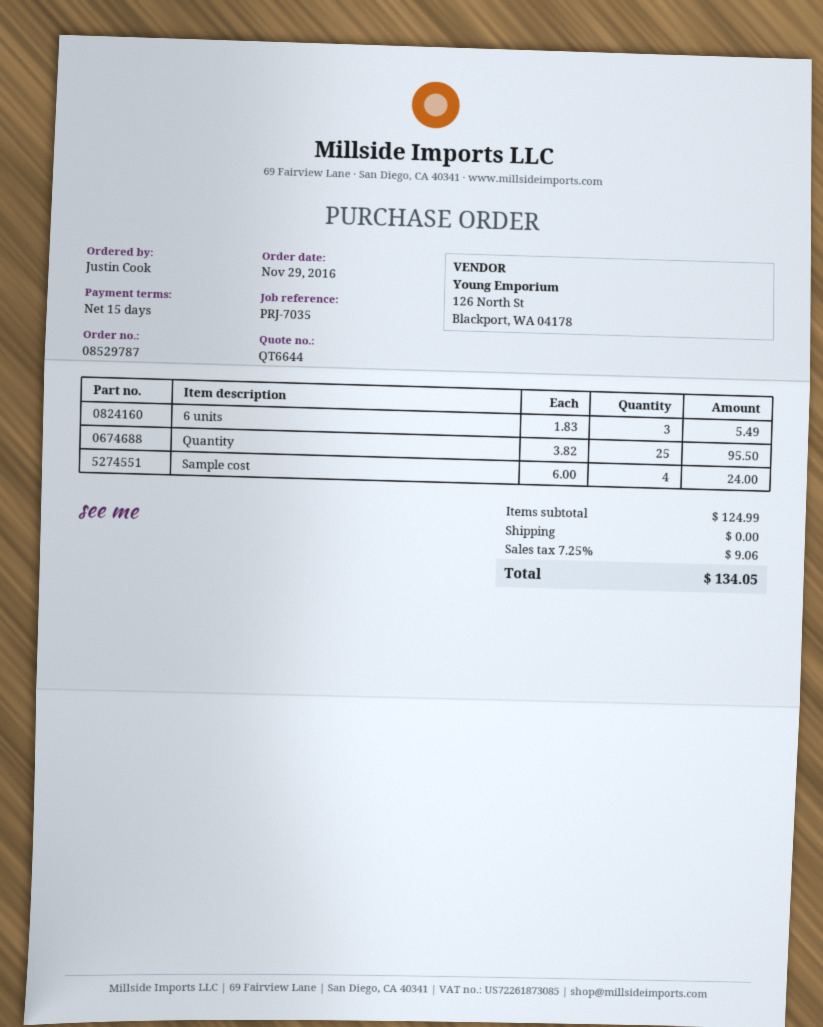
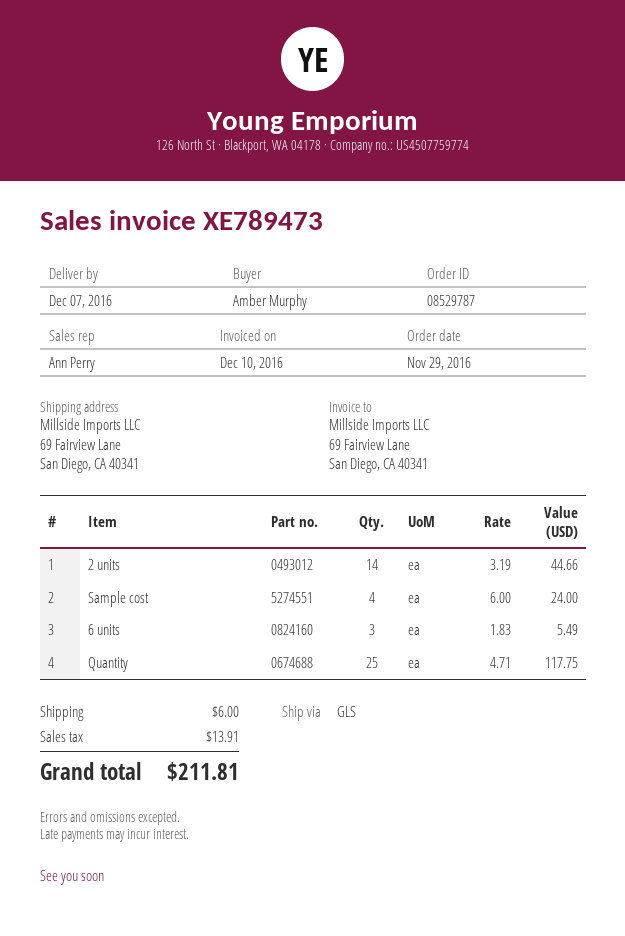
ordered by: Justin Cook -> Amber Murphy
Quantity: 25 x 3.82 = 95.50 -> 25 x 4.71 = 117.75
2 units: none -> 14 x 3.19 = 44.66
shipping: 0.00 -> 6.00
tax: 9.06 -> 13.91
total: 134.05 -> 211.81

